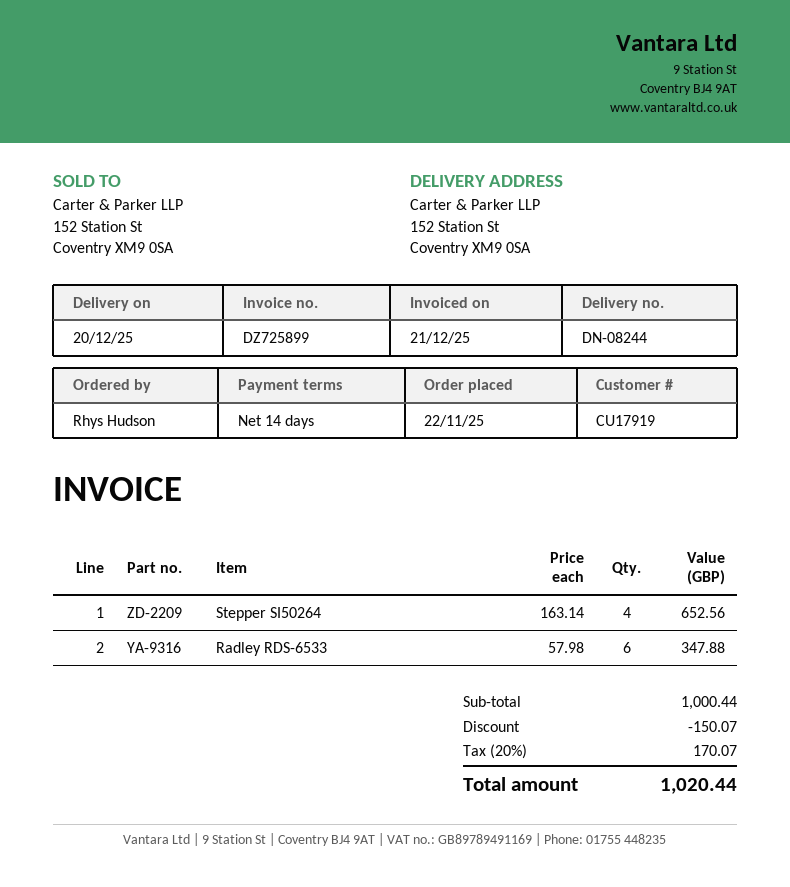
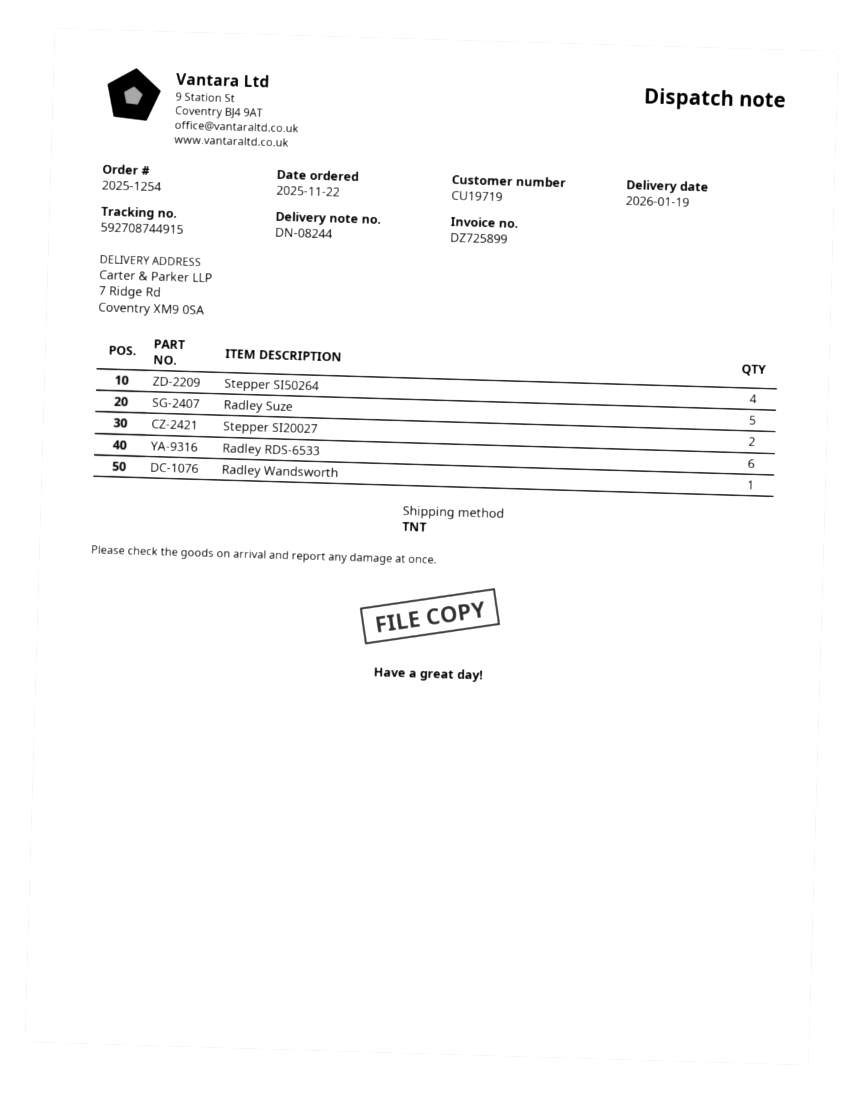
delivery date: 2025-12-20 -> 2026-01-19
customer number: CU17919 -> CU19719
ship to: 152 Station St, Coventry XM9 0SA -> 7 Ridge Rd, Coventry XM9 0SA
Radley Suze: none -> 5
Stepper SI20027: none -> 2
Radley Wandsworth: none -> 1

